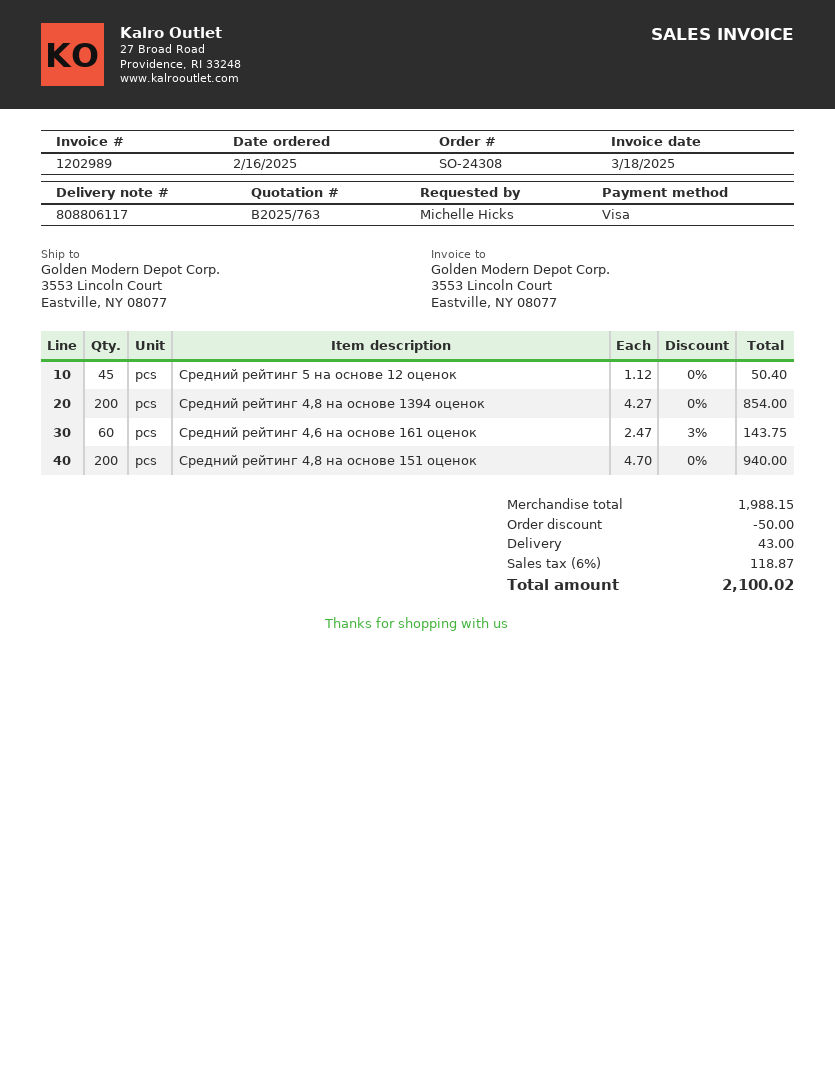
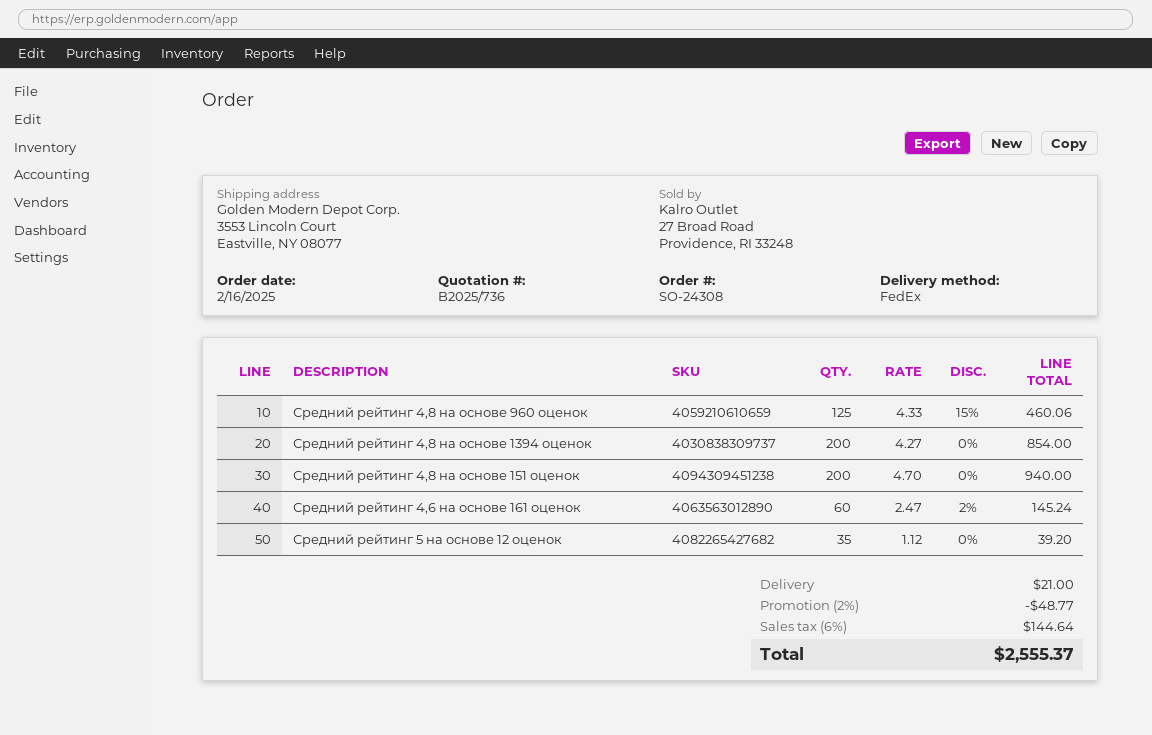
quote number: B2025/763 -> B2025/736
Средний рейтинг 5 на основе 12 оценок: 45 x 1.12 = 50.40 -> 35 x 1.12 = 39.20
Средний рейтинг 4,6 на основе 161 оценок: 60 x 2.47 - 3% = 143.75 -> 60 x 2.47 - 2% = 145.24
Средний рейтинг 4,8 на основе 960 оценок: none -> 125 x 4.33 - 15% = 460.06
discount: 50.00 -> 48.77
shipping: 43.00 -> 21.00
tax: 6% = 118.87 -> 6% = 144.64
total: 2100.02 -> 2555.37

